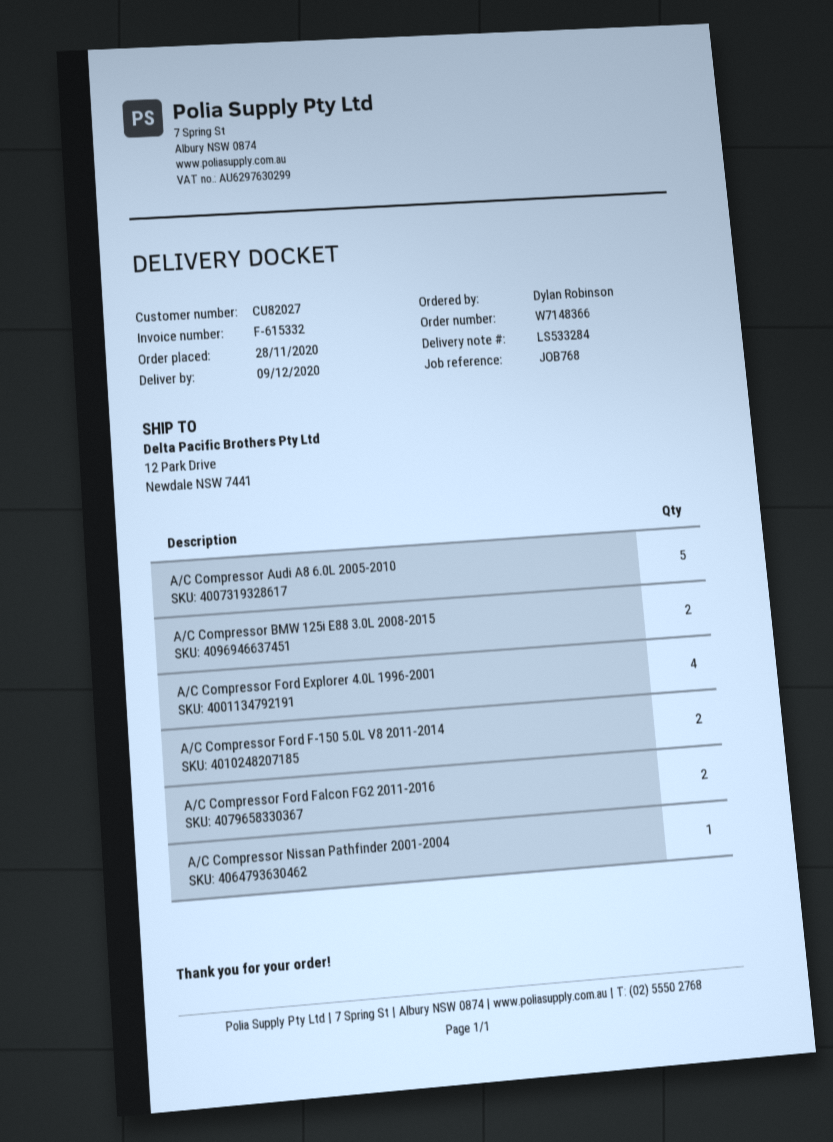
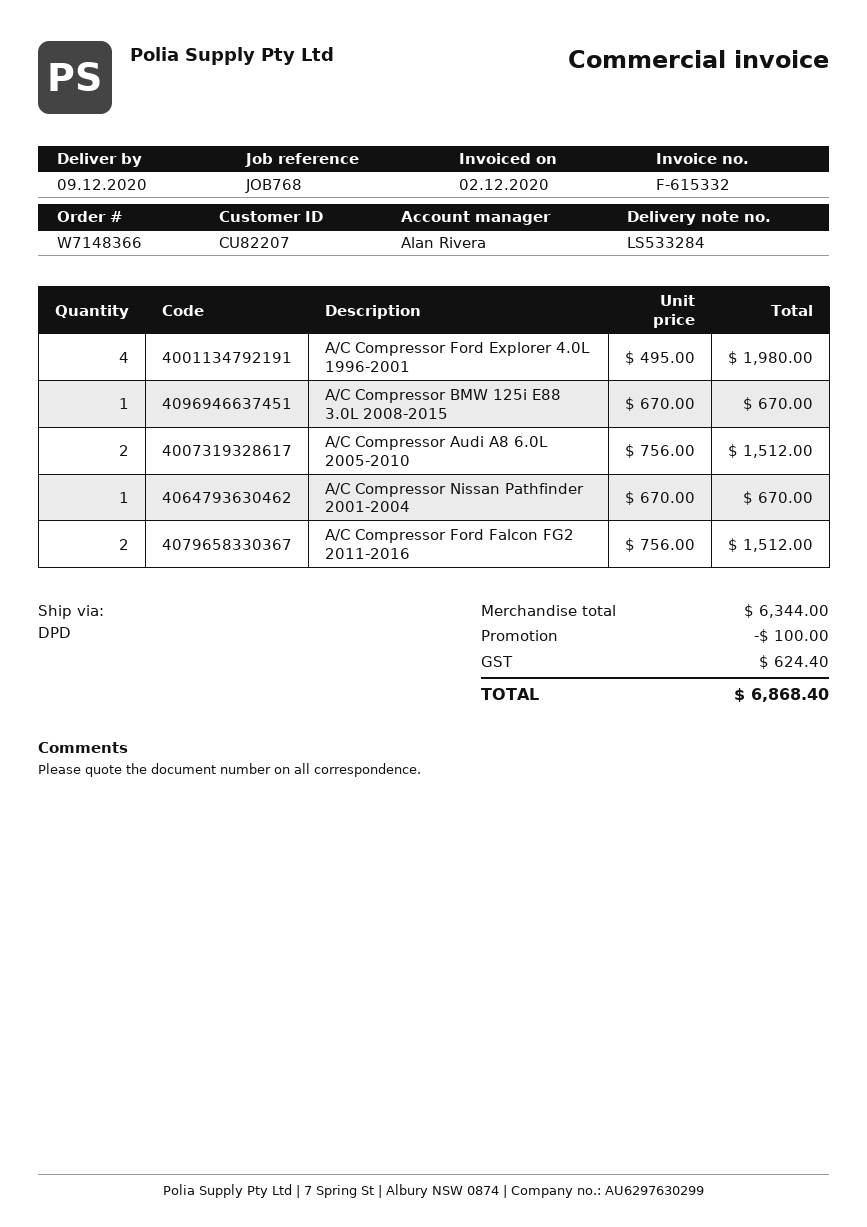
customer number: CU82027 -> CU82207
A/C Compressor Audi A8 6.0L 2005-2010: 5 -> 2
A/C Compressor BMW 125i E88 3.0L 2008-2015: 2 -> 1
A/C Compressor Ford F-150 5.0L V8 2011-2014: 2 -> none

